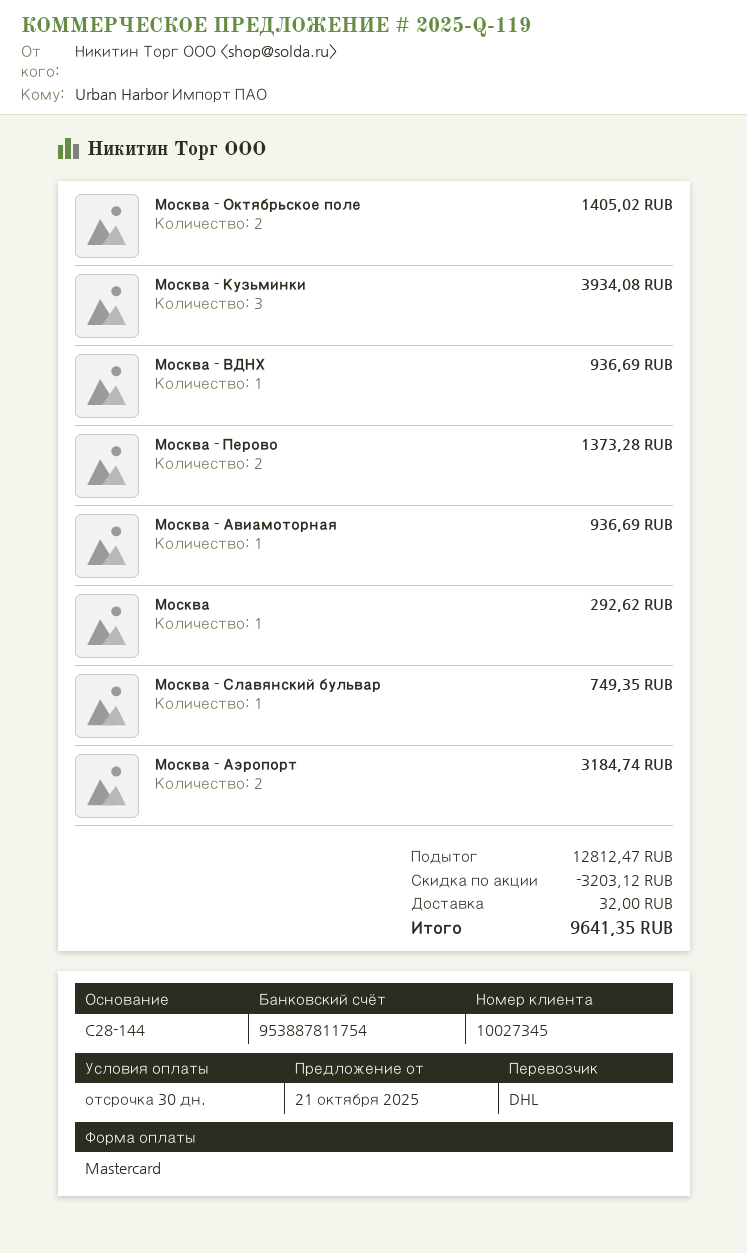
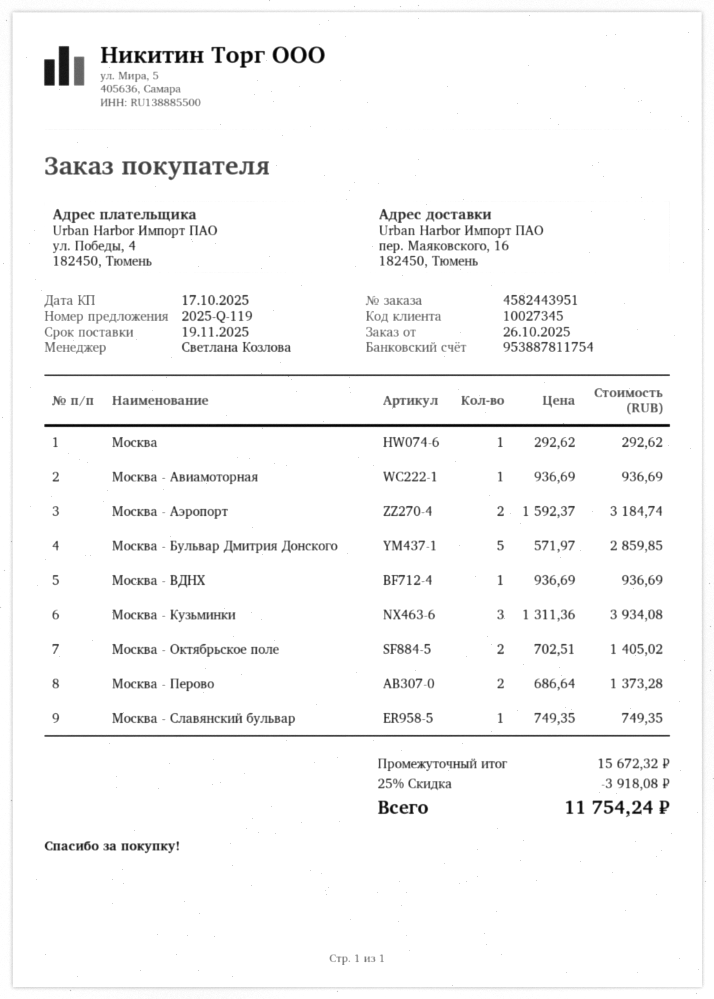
quote date: 2025-10-21 -> 2025-10-17
Москва - Бульвар Дмитрия Донского: none -> 5 for 2859.85
subtotal: 12812.47 -> 15672.32
discount: 3203.12 -> 3918.08
shipping: 32.00 -> none
total: 9641.35 -> 11754.24

